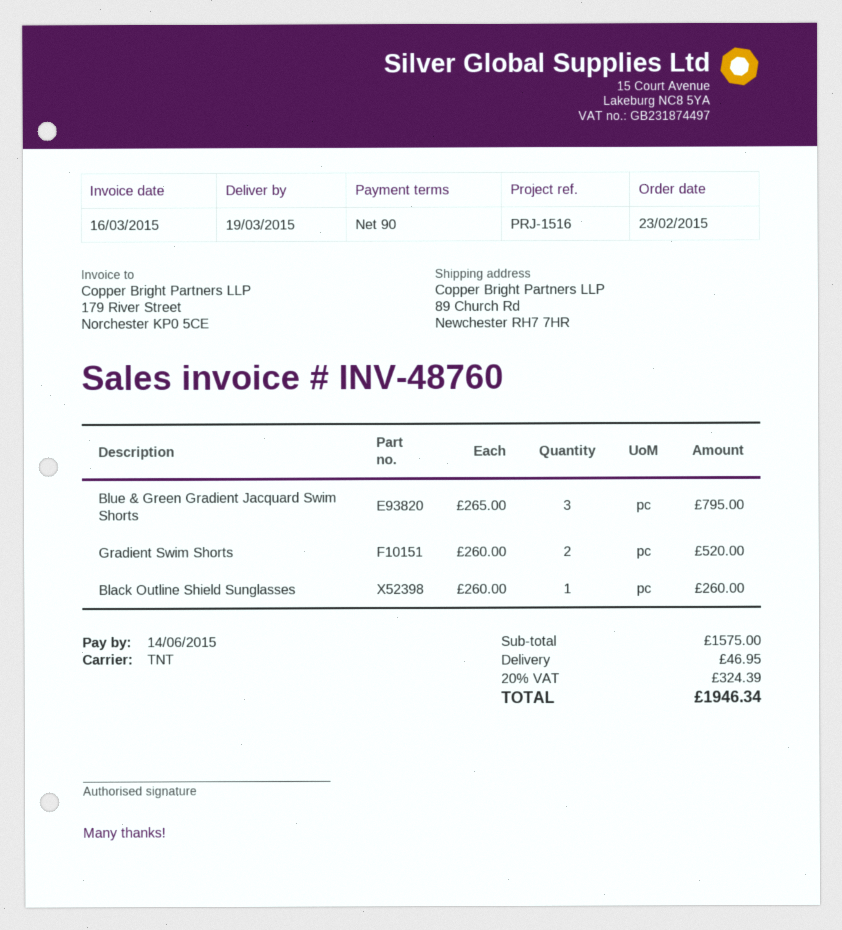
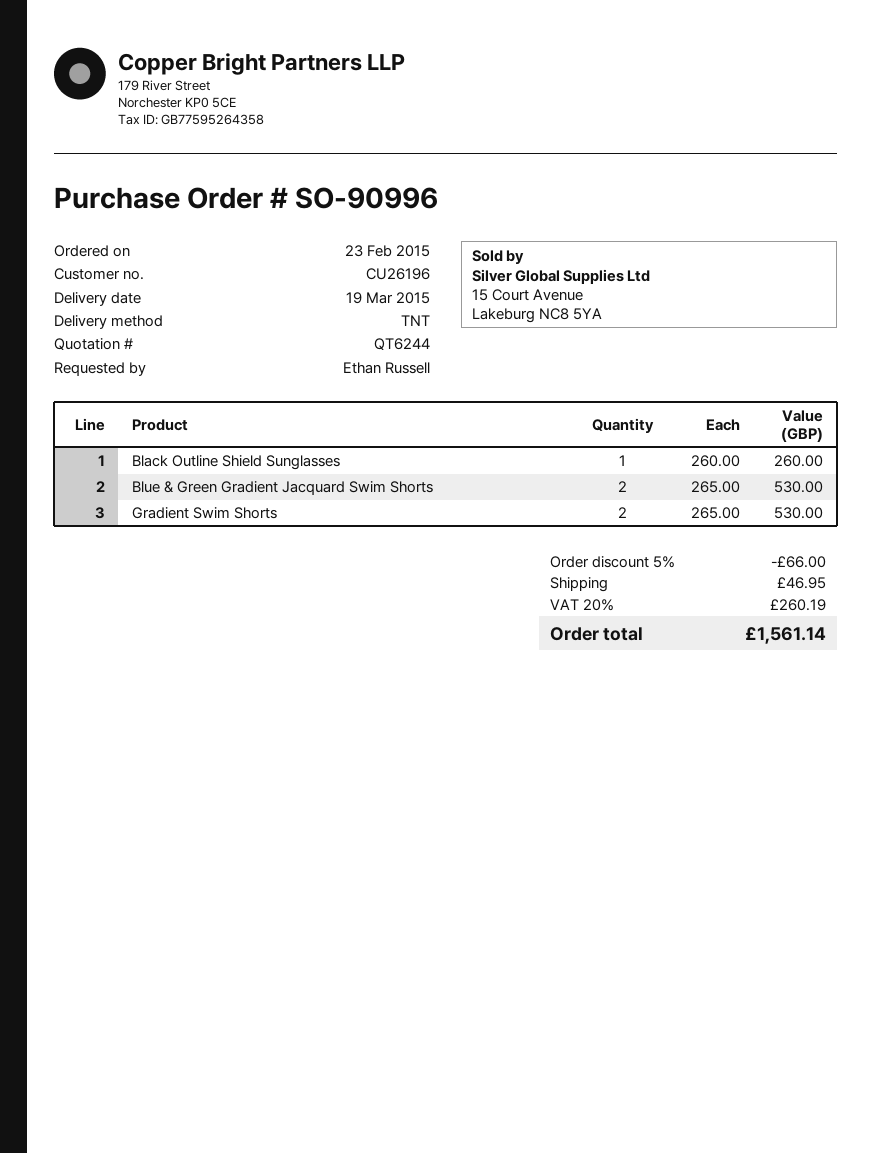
Blue & Green Gradient Jacquard Swim Shorts: 3 x 265.00 = 795.00 -> 2 x 265.00 = 530.00
Gradient Swim Shorts: 2 x 260.00 = 520.00 -> 2 x 265.00 = 530.00
discount: none -> 5% = 66.00
tax: 20% = 324.39 -> 20% = 260.19
total: 1946.34 -> 1561.14

